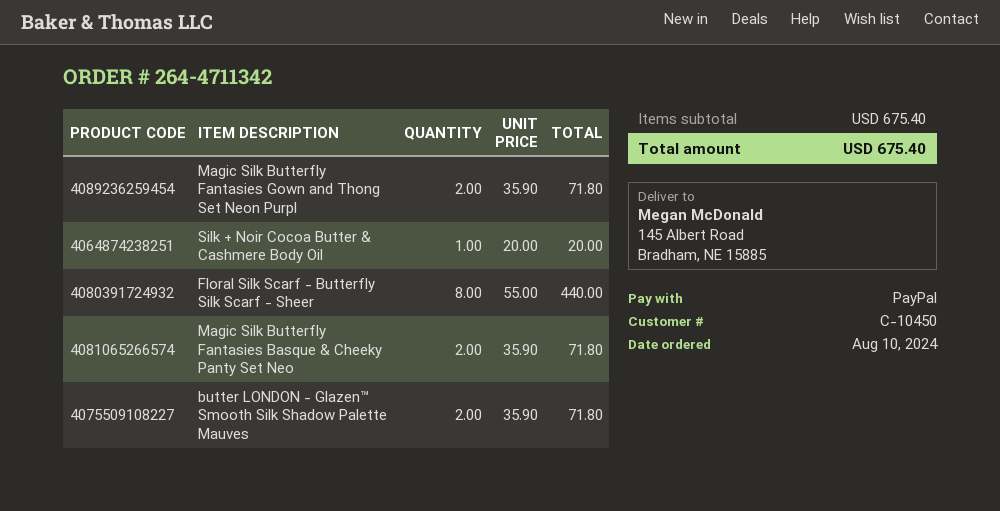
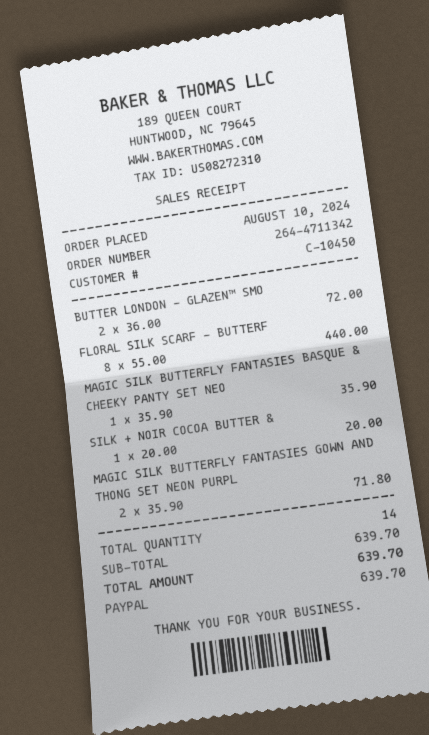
Magic Silk Butterfly Fantasies Basque & Cheeky Panty Set Neo: 2 x 35.90 = 71.80 -> 1 x 35.90 = 35.90
butter LONDON - Glazen™ Smooth Silk Shadow Palette Mauves: 2 x 35.90 = 71.80 -> 2 x 36.00 = 72.00
subtotal: 675.40 -> 639.70
total: 675.40 -> 639.70

